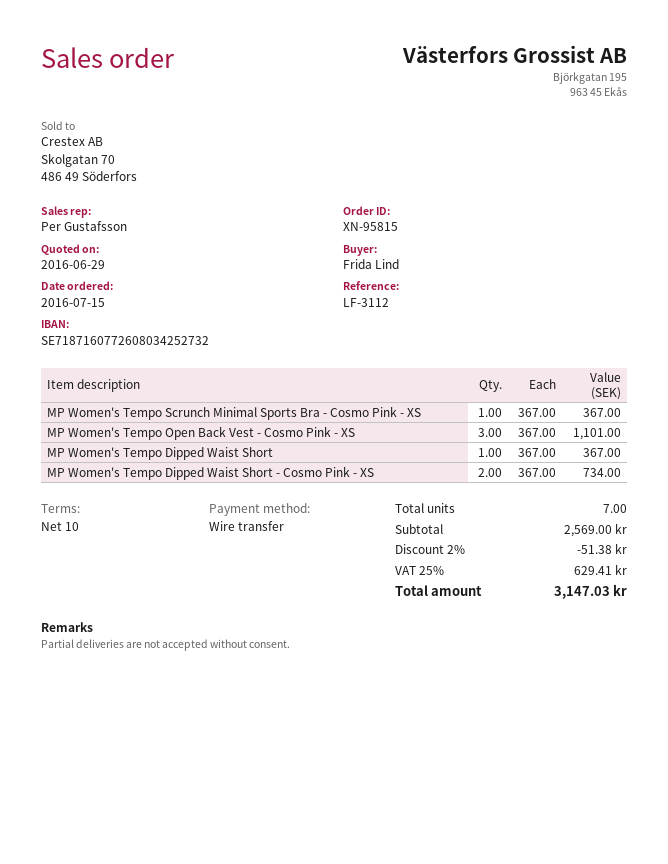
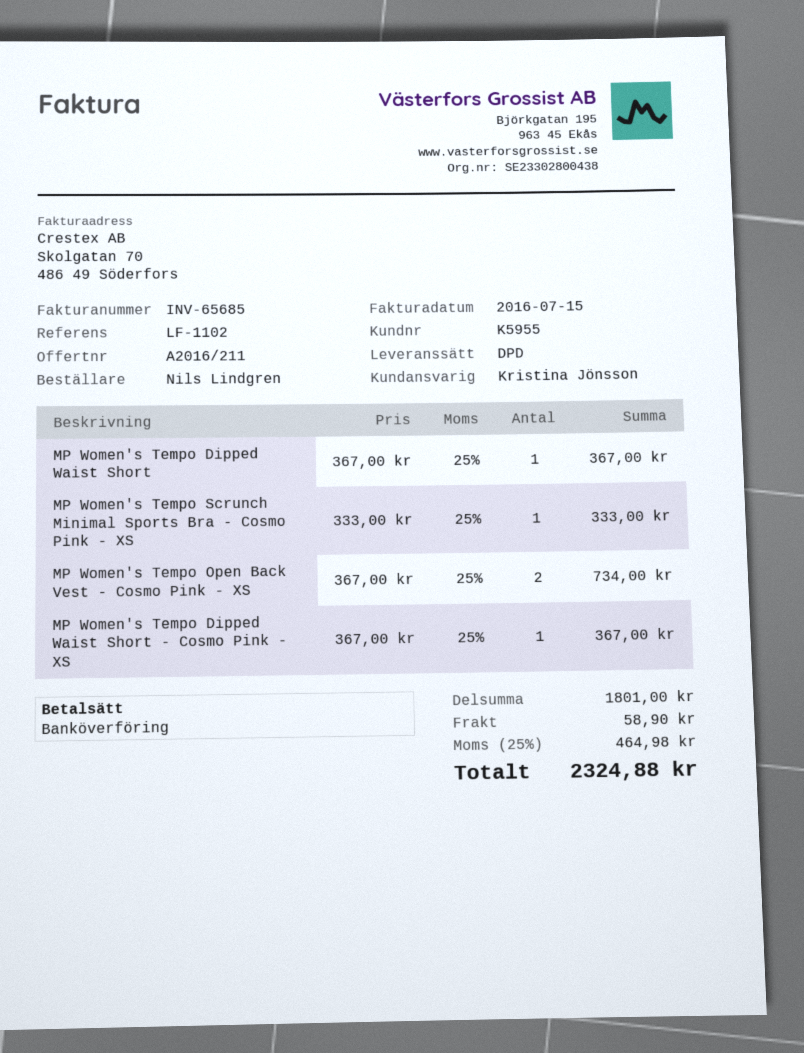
reference: LF-3112 -> LF-1102
ordered by: Frida Lind -> Nils Lindgren
sales rep: Per Gustafsson -> Kristina Jönsson
MP Women's Tempo Scrunch Minimal Sports Bra - Cosmo Pink - XS: 1 x 367.00 = 367.00 -> 1 x 333.00 = 333.00
MP Women's Tempo Open Back Vest - Cosmo Pink - XS: 3 x 367.00 = 1101.00 -> 2 x 367.00 = 734.00
MP Women's Tempo Dipped Waist Short - Cosmo Pink - XS: 2 x 367.00 = 734.00 -> 1 x 367.00 = 367.00
subtotal: 2569.00 -> 1801.00
discount: 2% = 51.38 -> none
shipping: none -> 58.90
tax: 25% = 629.41 -> 25% = 464.98
total: 3147.03 -> 2324.88

